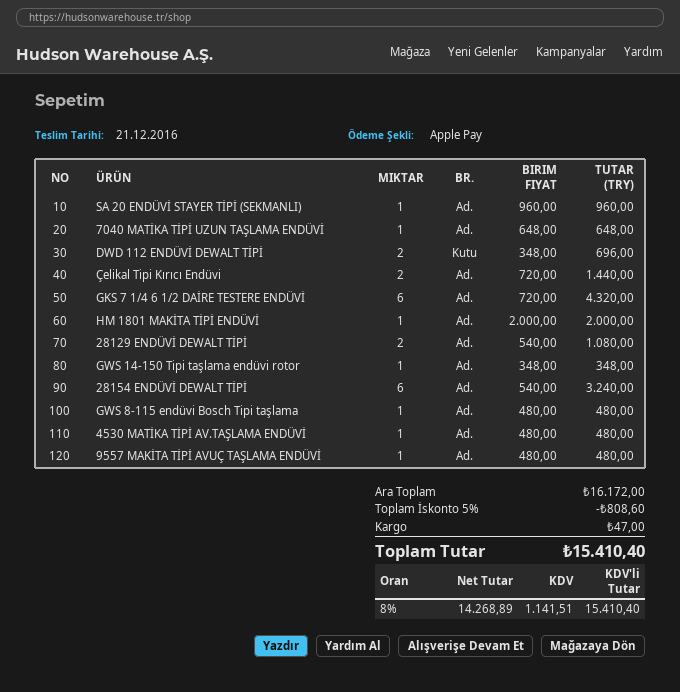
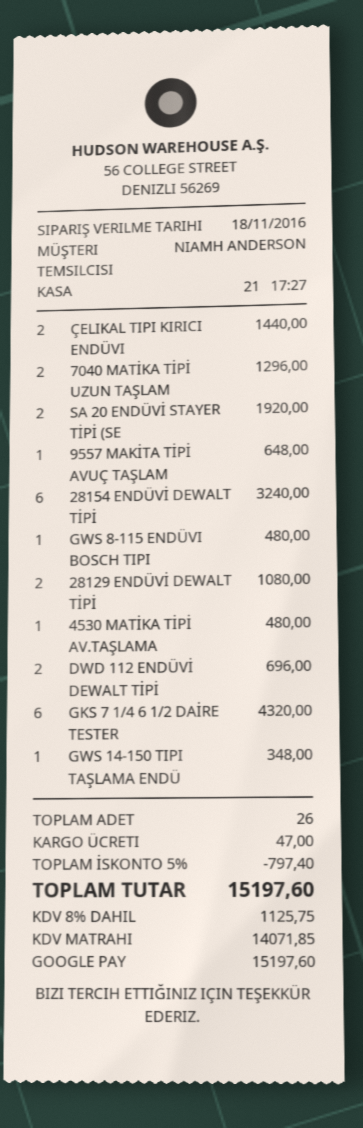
payment method: Apple Pay -> Google Pay
SA 20 ENDÜVİ STAYER TİPİ (SEKMANLI): 1 for 960.00 -> 2 for 1920.00
7040 MATİKA TİPİ UZUN TAŞLAMA ENDÜVİ: 1 for 648.00 -> 2 for 1296.00
HM 1801 MAKİTA TİPİ ENDÜVİ: 1 for 2000.00 -> none
9557 MAKİTA TİPİ AVUÇ TAŞLAMA ENDÜVİ: 1 for 480.00 -> 1 for 648.00
discount: 5% = 808.60 -> 5% = 797.40
net: 14268.89 -> 14071.85
tax: 8% = 1141.51 -> 8% = 1125.75
total: 15410.40 -> 15197.60

